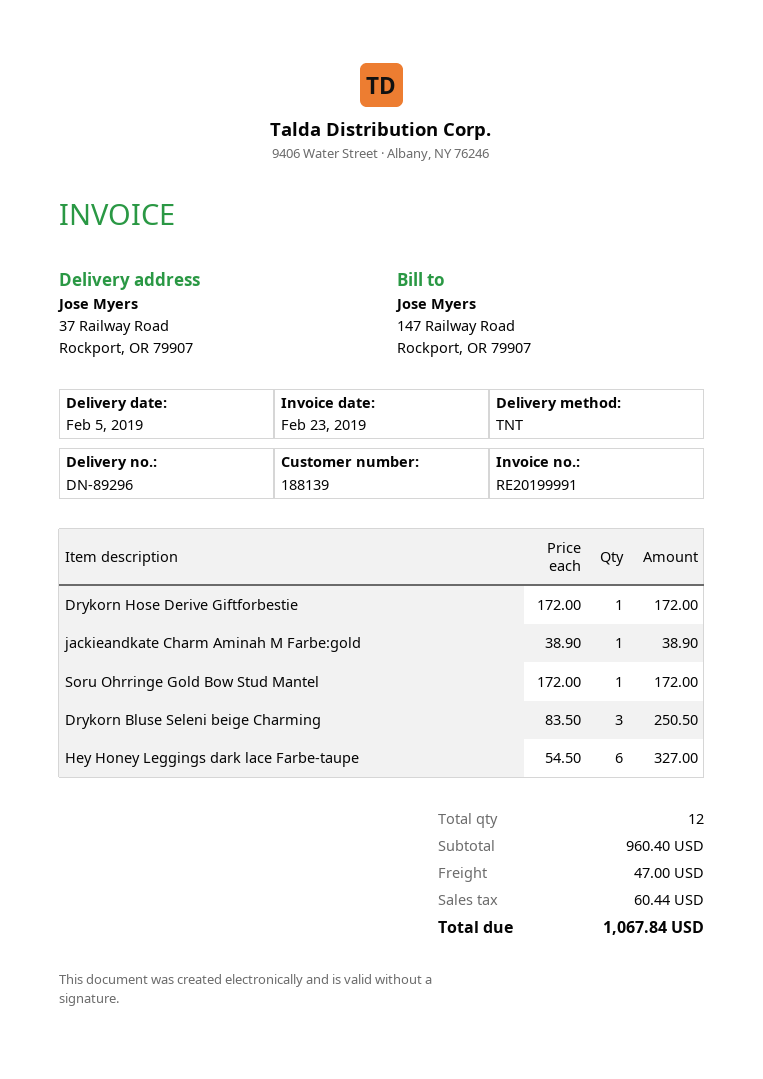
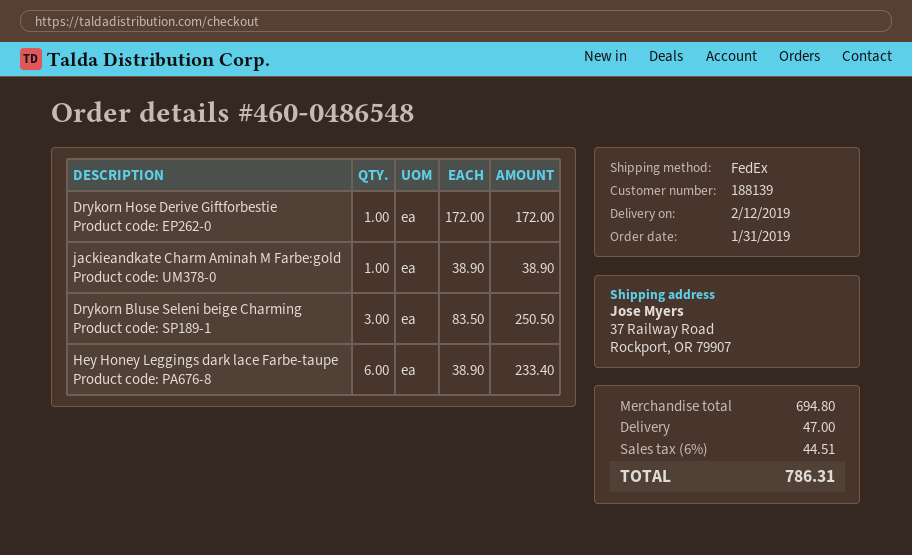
delivery date: 2019-02-05 -> 2019-02-12
shipping method: TNT -> FedEx
Soru Ohrringe Gold Bow Stud Mantel: 1 x 172.00 = 172.00 -> none
Hey Honey Leggings dark lace Farbe-taupe: 6 x 54.50 = 327.00 -> 6 x 38.90 = 233.40
subtotal: 960.40 -> 694.80
tax: 60.44 -> 44.51
total: 1067.84 -> 786.31

